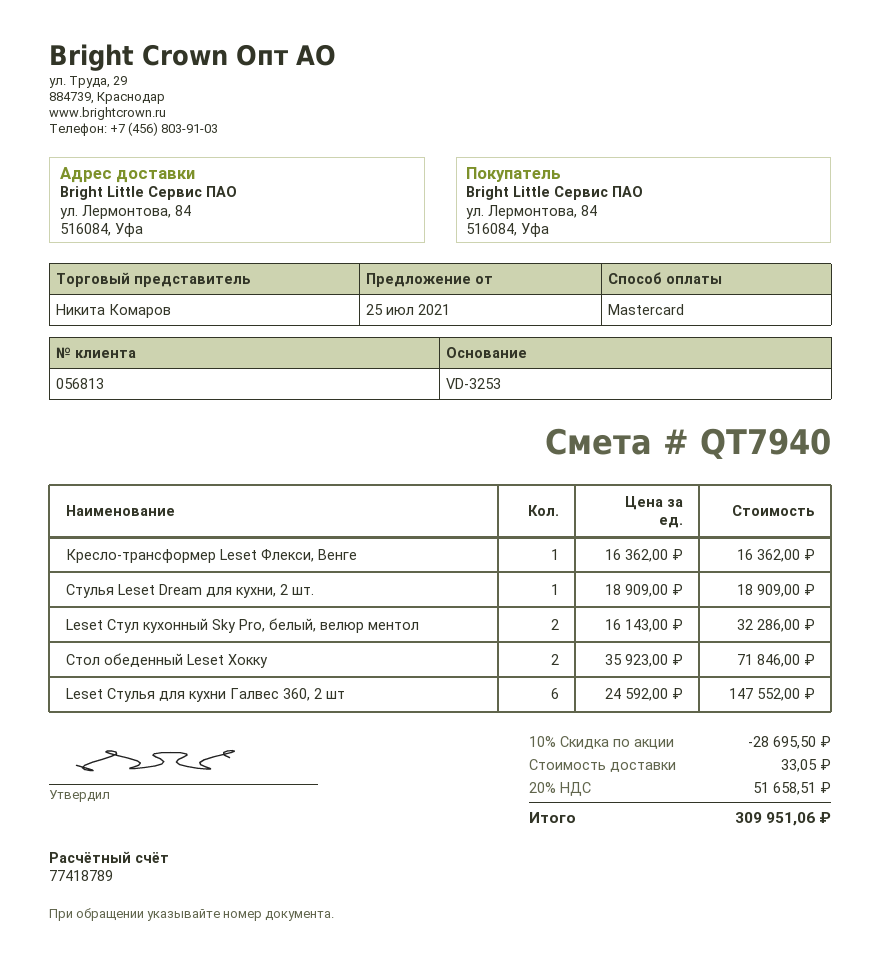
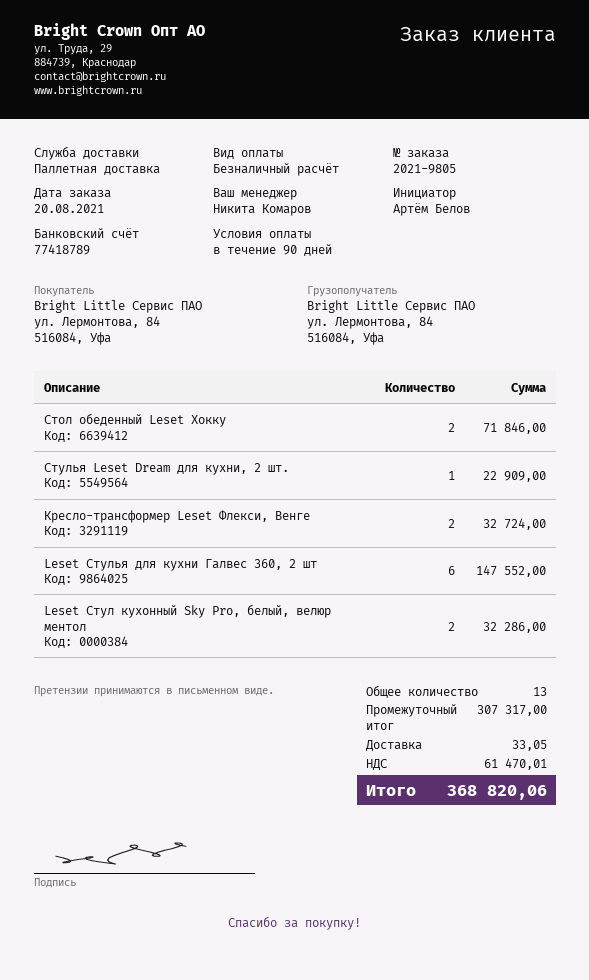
payment method: Mastercard -> bank transfer
Кресло-трансформер Leset Флекси, Венге: 1 for 16362.00 -> 2 for 32724.00
Стулья Leset Dream для кухни, 2 шт.: 1 for 18909.00 -> 1 for 22909.00
discount: 10% = 28695.50 -> none
tax: 51658.51 -> 61470.01
total: 309951.06 -> 368820.06

